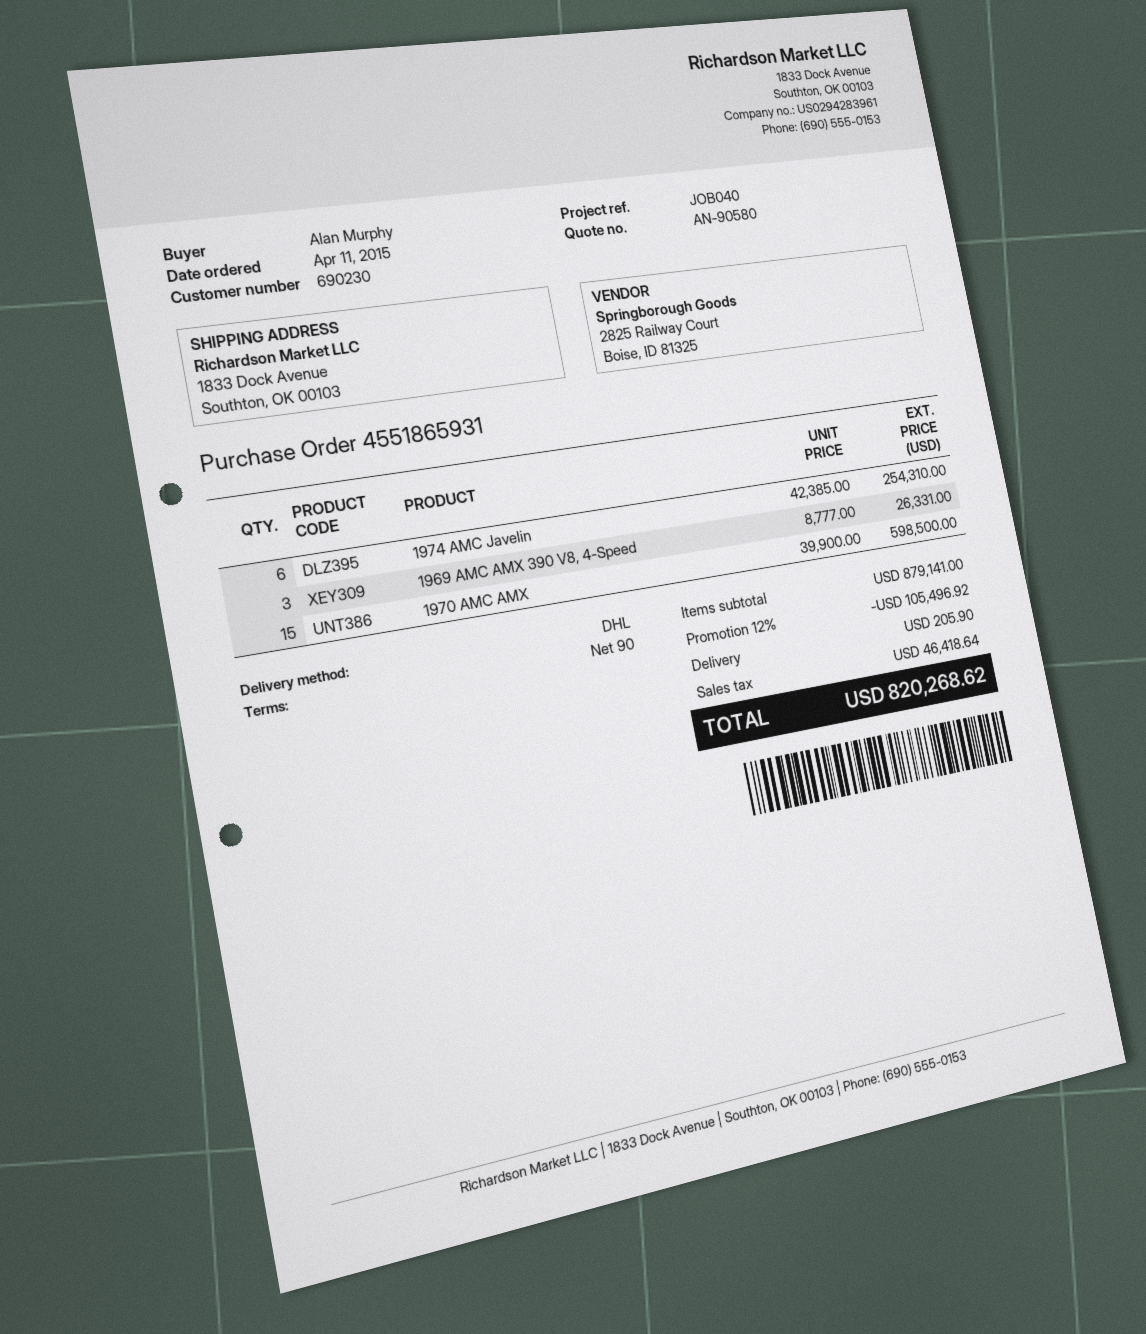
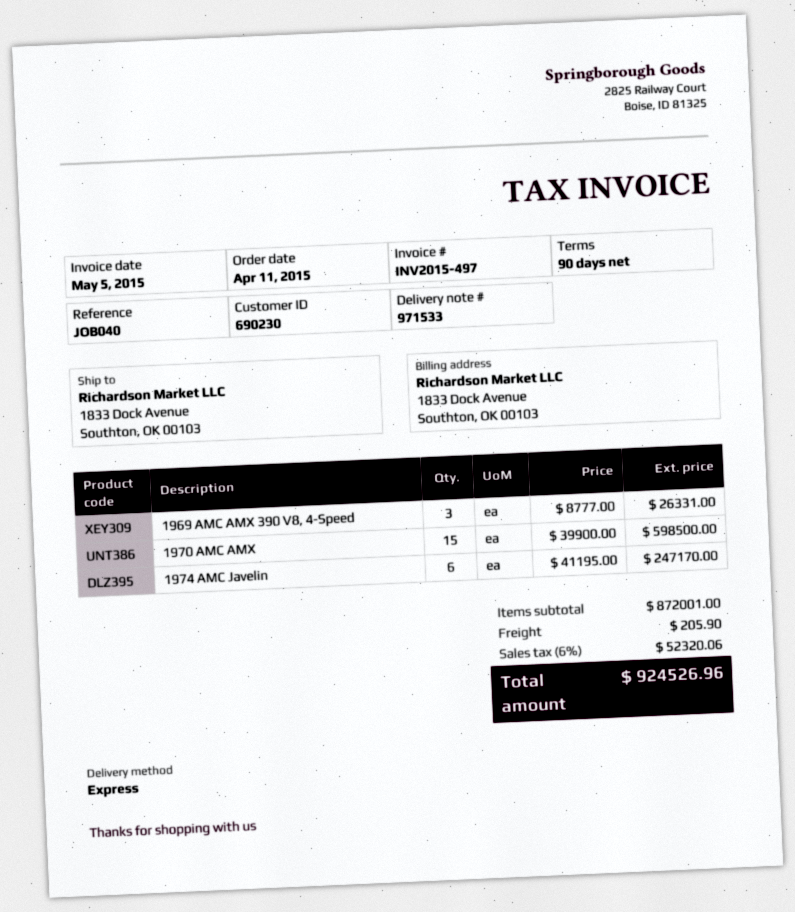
shipping method: DHL -> express
1974 AMC Javelin: 6 x 42385.00 = 254310.00 -> 6 x 41195.00 = 247170.00
subtotal: 879141.00 -> 872001.00
discount: 12% = 105496.92 -> none
tax: 46418.64 -> 52320.06
total: 820268.62 -> 924526.96

